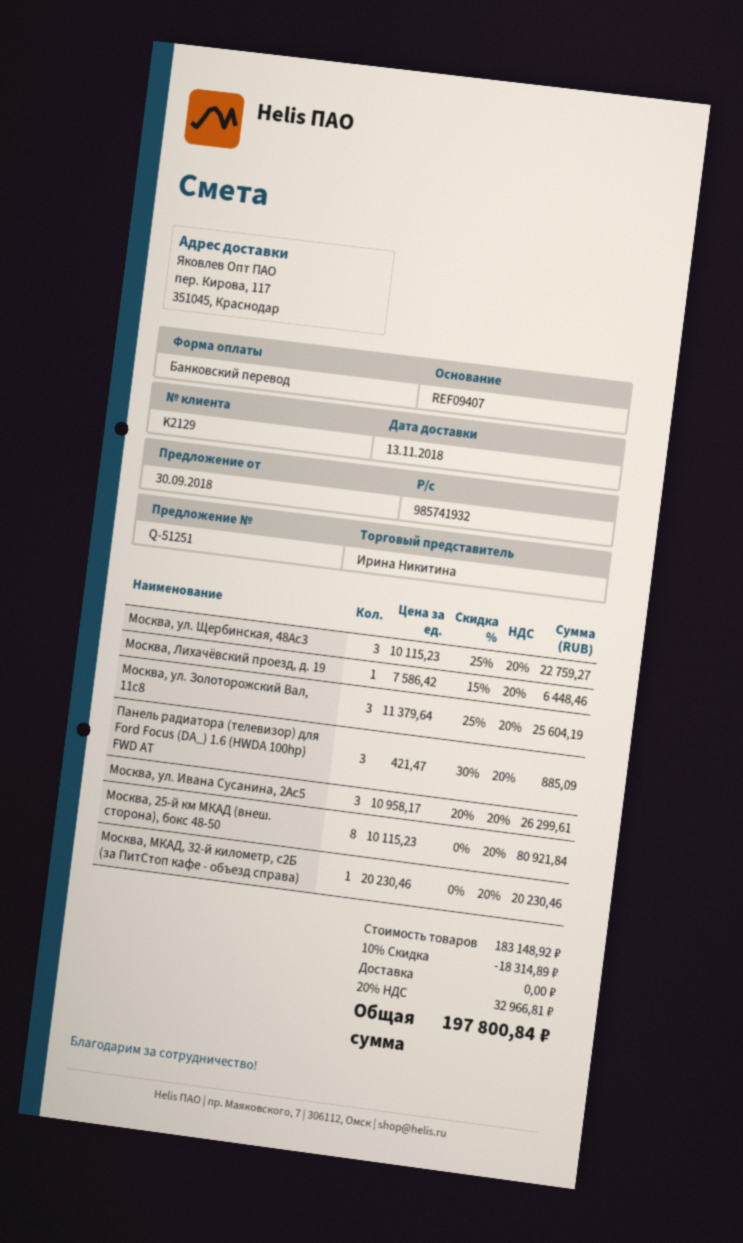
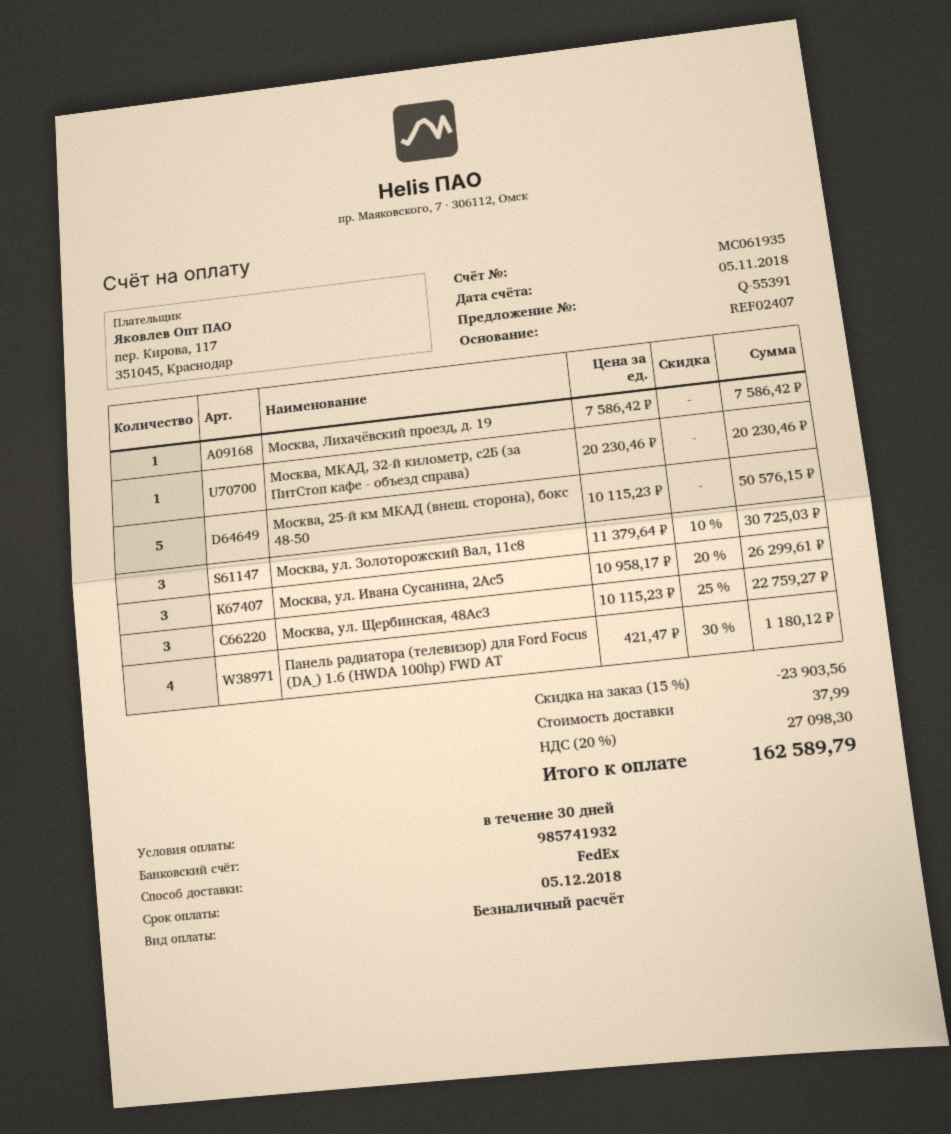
quote number: Q-51251 -> Q-55391
reference: REF09407 -> REF02407
Москва, Лихачёвский проезд, д. 19: 1 x 7586.42 - 15% = 6448.46 -> 1 x 7586.42 = 7586.42
Москва, ул. Золоторожский Вал, 11с8: 3 x 11379.64 - 25% = 25604.19 -> 3 x 11379.64 - 10% = 30725.03
Панель радиатора (телевизор) для Ford Focus (DA_) 1.6 (HWDA 100hp) FWD AT: 3 x 421.47 - 30% = 885.09 -> 4 x 421.47 - 30% = 1180.12
Москва, 25-й км МКАД (внеш. сторона), бокс 48-50: 8 x 10115.23 = 80921.84 -> 5 x 10115.23 = 50576.15
discount: 10% = 18314.89 -> 15% = 23903.56
shipping: 0.00 -> 37.99
tax: 20% = 32966.81 -> 20% = 27098.30
total: 197800.84 -> 162589.79

